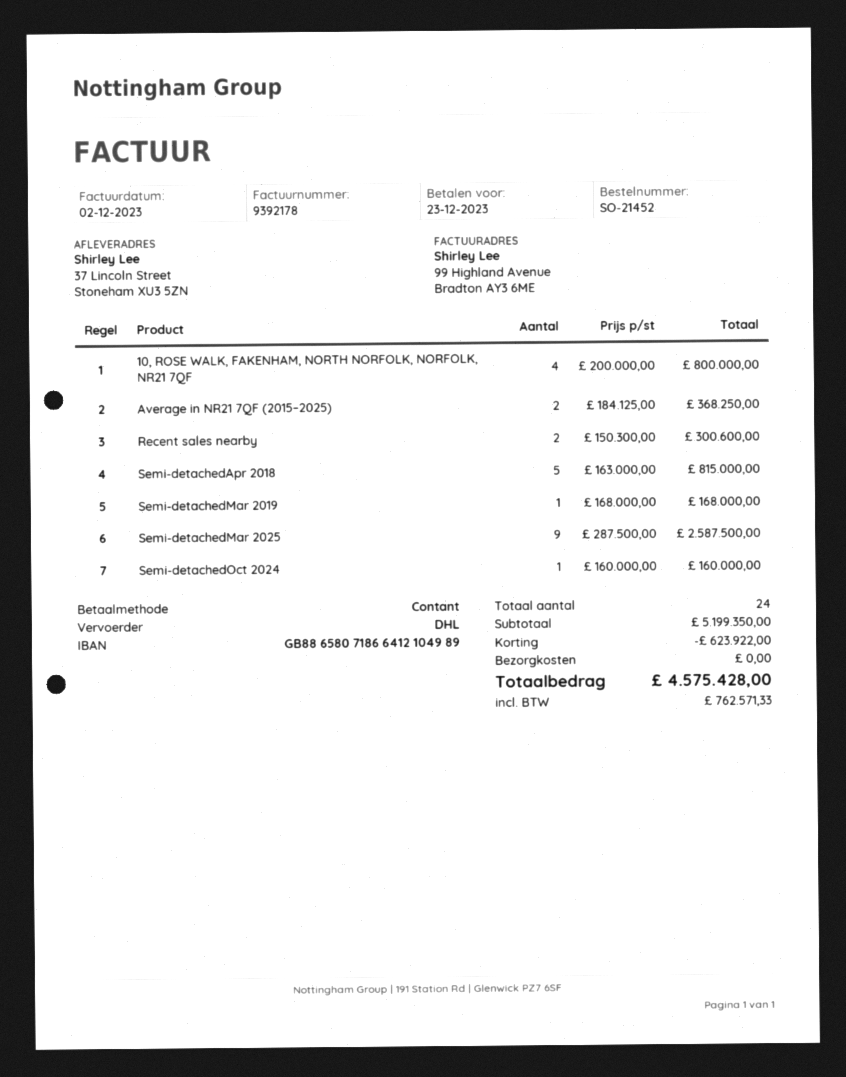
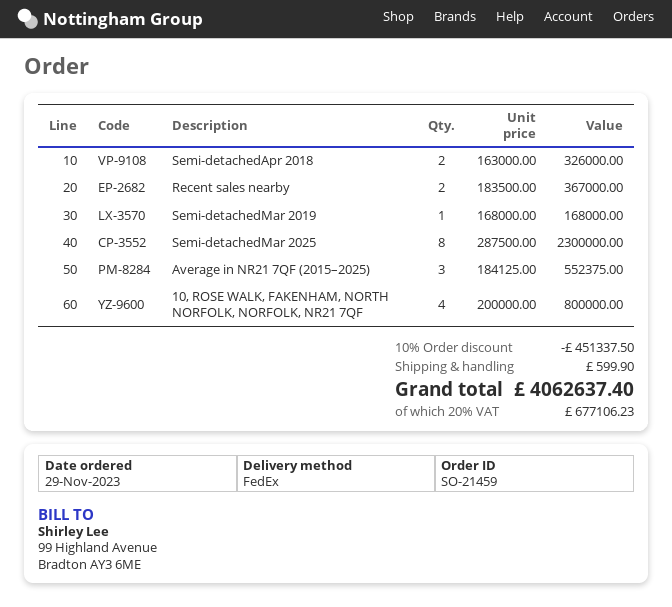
order number: SO-21452 -> SO-21459
shipping method: DHL -> FedEx
Average in NR21 7QF (2015–2025): 2 x 184125.00 = 368250.00 -> 3 x 184125.00 = 552375.00
Recent sales nearby: 2 x 150300.00 = 300600.00 -> 2 x 183500.00 = 367000.00
Semi-detachedApr 2018: 5 x 163000.00 = 815000.00 -> 2 x 163000.00 = 326000.00
Semi-detachedMar 2025: 9 x 287500.00 = 2587500.00 -> 8 x 287500.00 = 2300000.00
Semi-detachedOct 2024: 1 x 160000.00 = 160000.00 -> none
discount: 623922.00 -> 451337.50
shipping: 0.00 -> 599.90
tax: 762571.33 -> 677106.23
total: 4575428.00 -> 4062637.40

